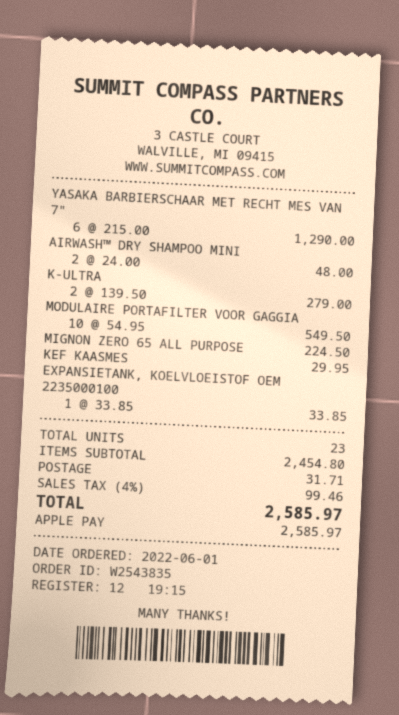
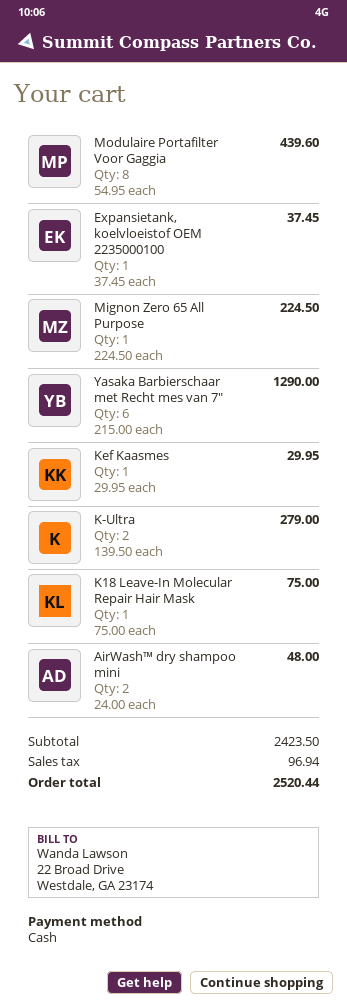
payment method: Apple Pay -> cash
MODULAIRE PORTAFILTER VOOR GAGGIA: 10 x 54.95 = 549.50 -> 8 x 54.95 = 439.60
EXPANSIETANK, KOELVLOEISTOF OEM 2235000100: 1 x 33.85 = 33.85 -> 1 x 37.45 = 37.45
K18 Leave-In Molecular Repair Hair Mask: none -> 1 x 75.00 = 75.00
subtotal: 2454.80 -> 2423.50
shipping: 31.71 -> none
tax: 99.46 -> 96.94
total: 2585.97 -> 2520.44

